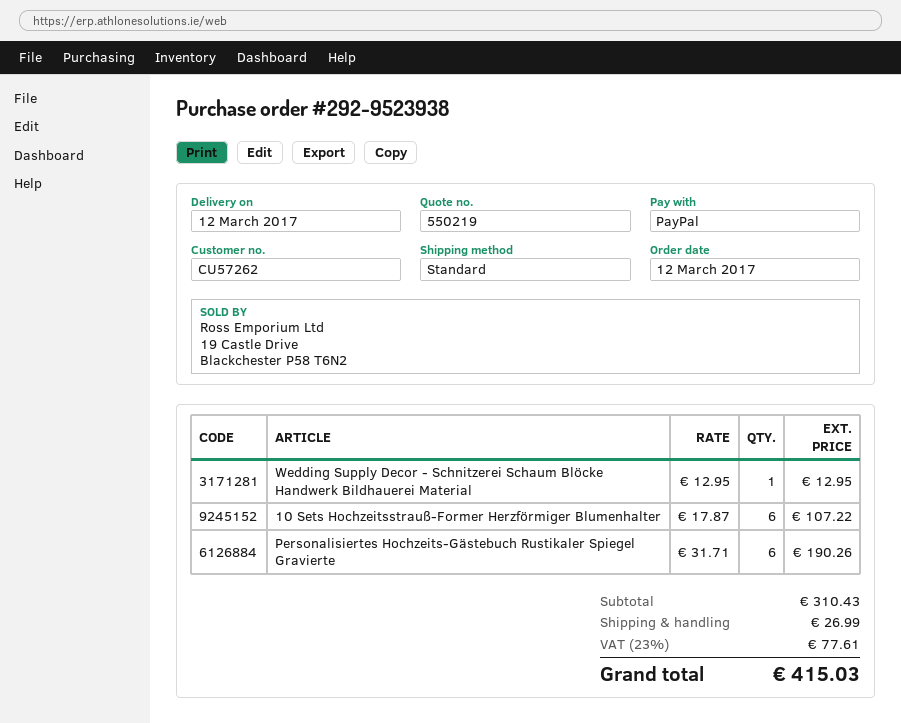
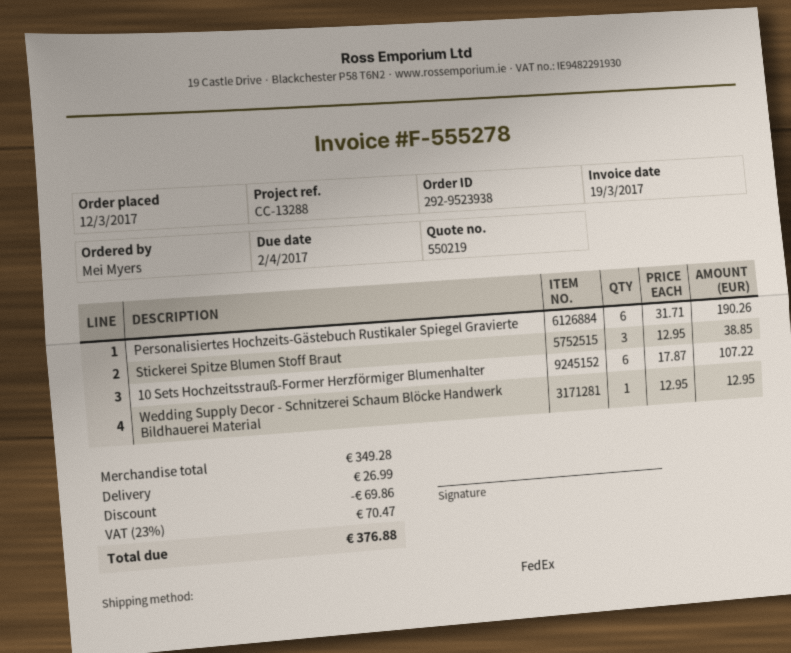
shipping method: standard -> FedEx
Stickerei Spitze Blumen Stoff Braut: none -> 3 x 12.95 = 38.85
subtotal: 310.43 -> 349.28
discount: none -> 69.86
tax: 23% = 77.61 -> 23% = 70.47
total: 415.03 -> 376.88

